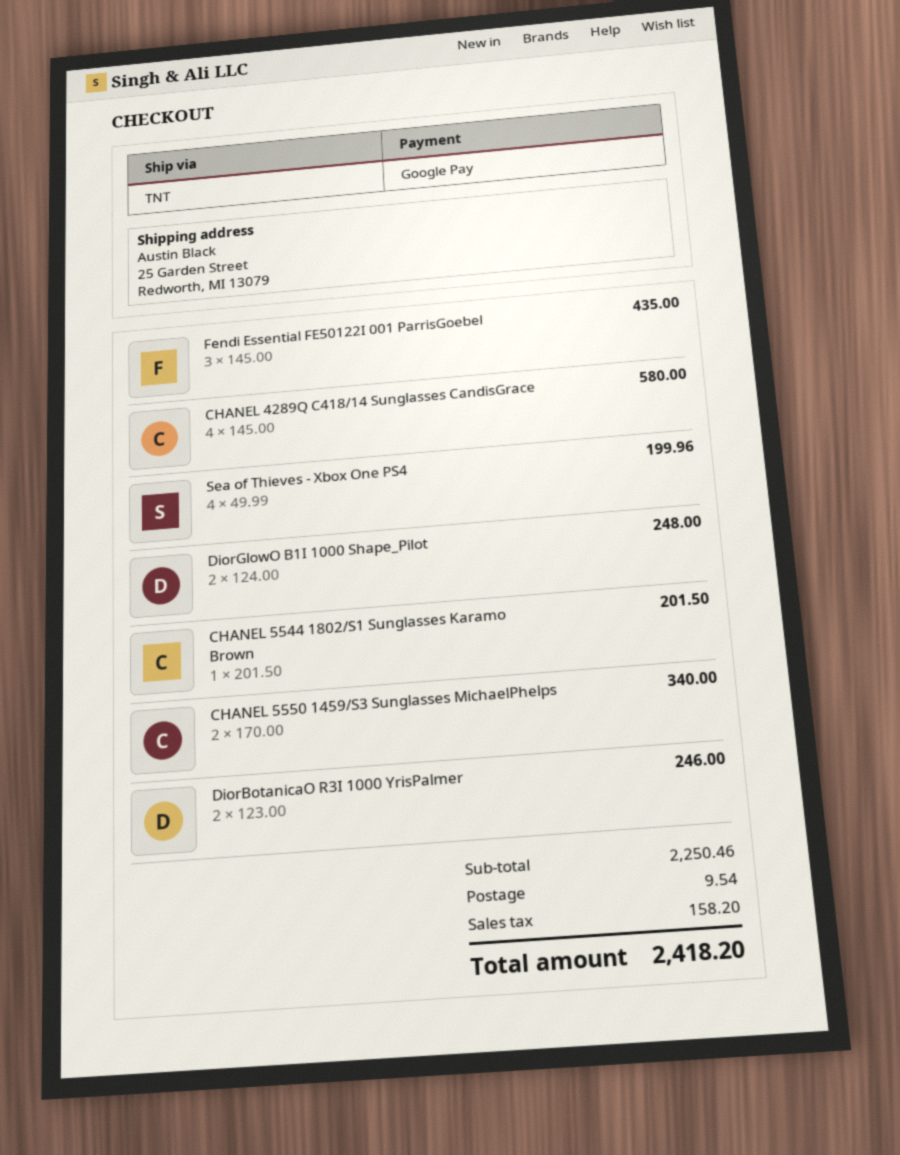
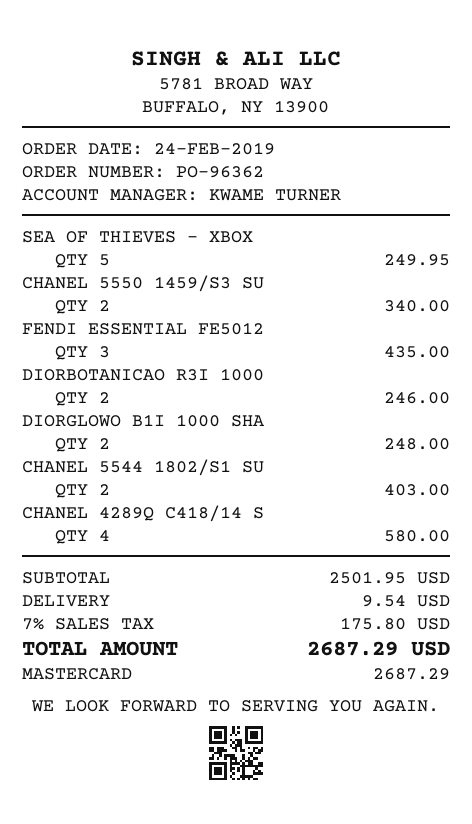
payment method: Google Pay -> Mastercard
Sea of Thieves - Xbox One PS4: 4 for 199.96 -> 5 for 249.95
CHANEL 5544 1802/S1 Sunglasses Karamo Brown: 1 for 201.50 -> 2 for 403.00
subtotal: 2250.46 -> 2501.95
tax: 158.20 -> 175.80
total: 2418.20 -> 2687.29

